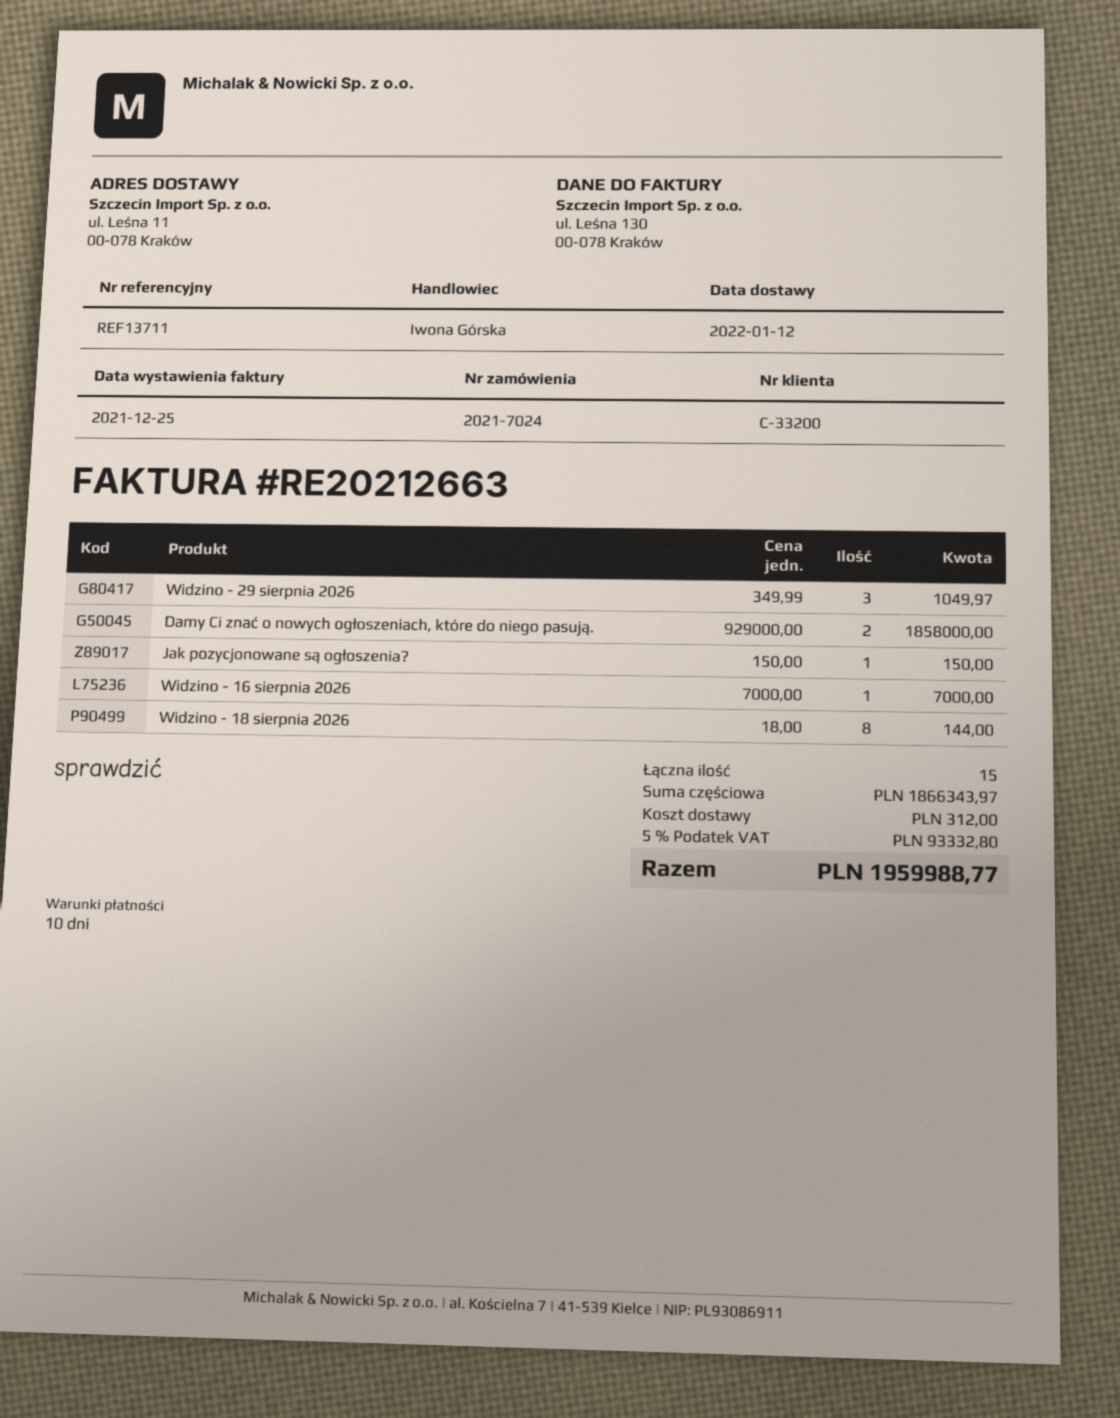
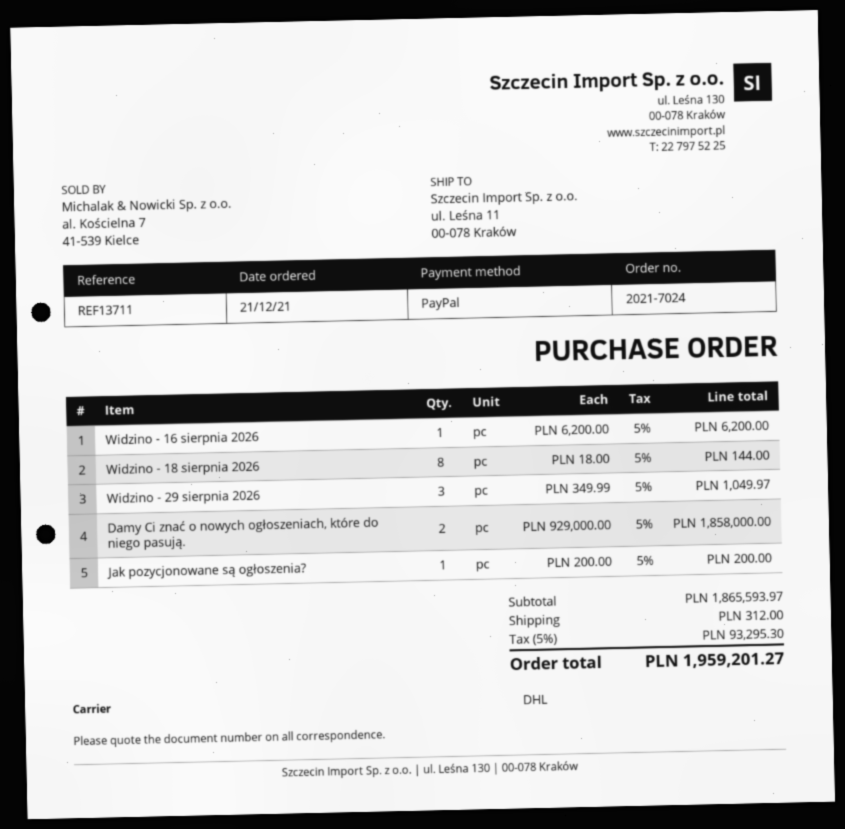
Jak pozycjonowane są ogłoszenia?: 1 x 150.00 = 150.00 -> 1 x 200.00 = 200.00
Widzino - 16 sierpnia 2026: 1 x 7000.00 = 7000.00 -> 1 x 6200.00 = 6200.00
subtotal: 1866343.97 -> 1865593.97
tax: 5% = 93332.80 -> 5% = 93295.30
total: 1959988.77 -> 1959201.27

